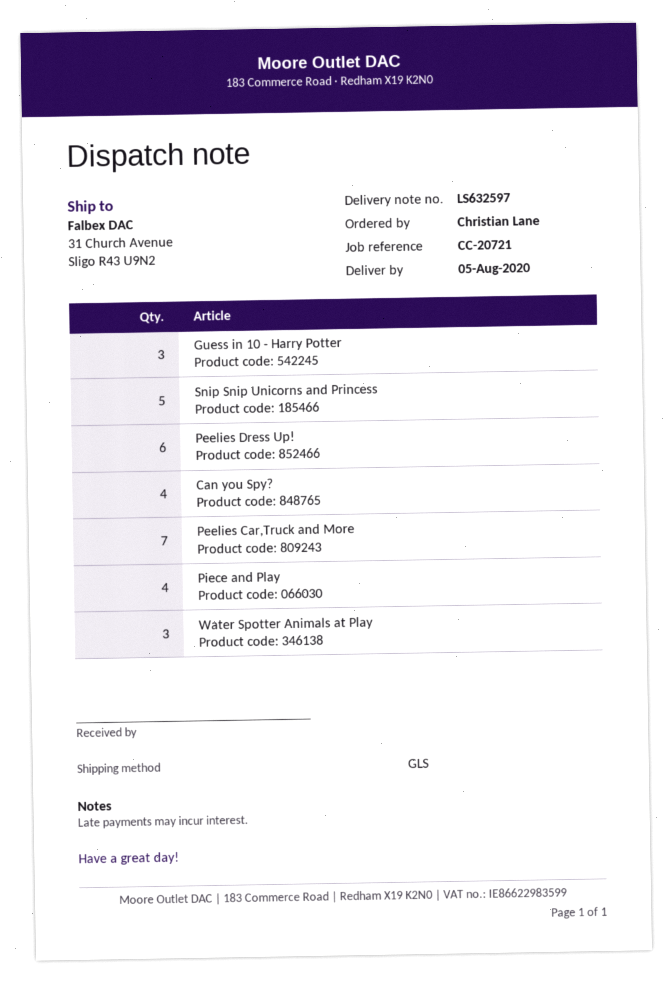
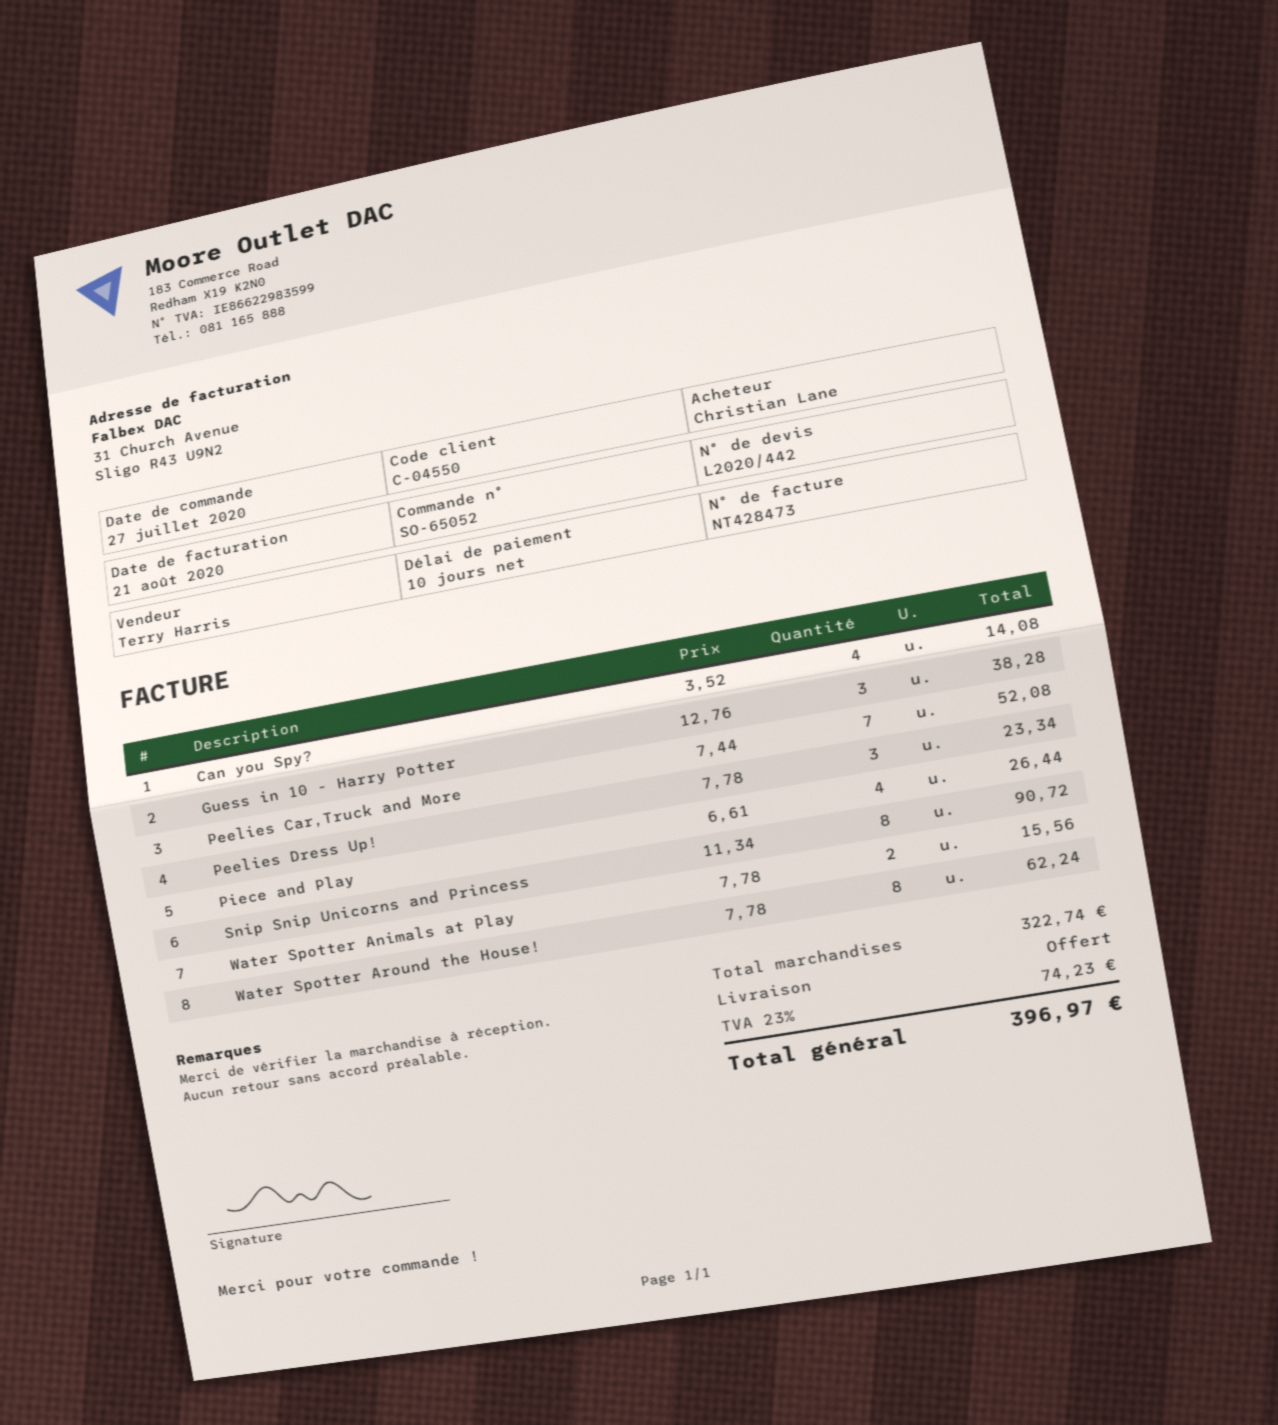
Snip Snip Unicorns and Princess: 5 -> 8
Peelies Dress Up!: 6 -> 3
Water Spotter Animals at Play: 3 -> 2
Water Spotter Around the House!: none -> 8

